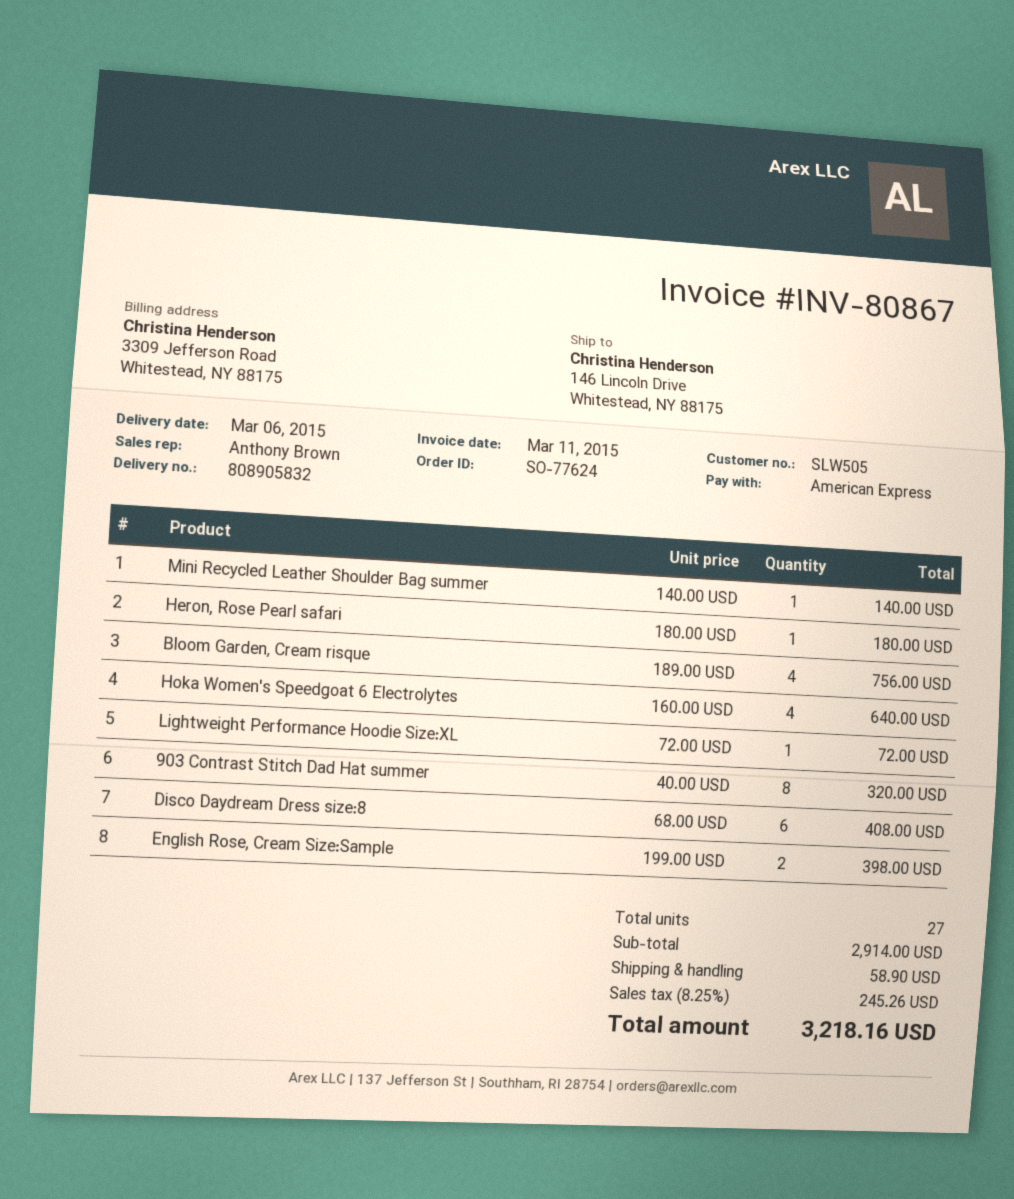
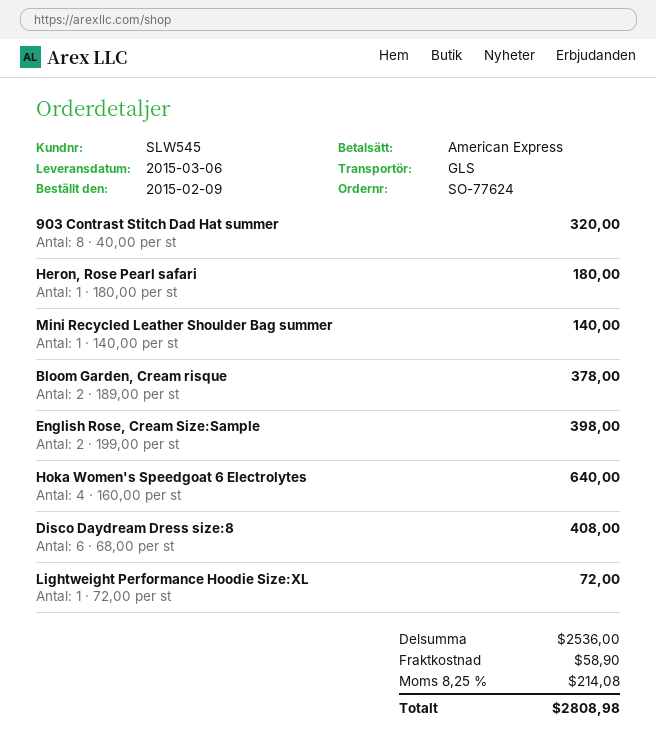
customer number: SLW505 -> SLW545
Bloom Garden, Cream risque: 4 x 189.00 = 756.00 -> 2 x 189.00 = 378.00
subtotal: 2914.00 -> 2536.00
tax: 8.25% = 245.26 -> 8.25% = 214.08
total: 3218.16 -> 2808.98

